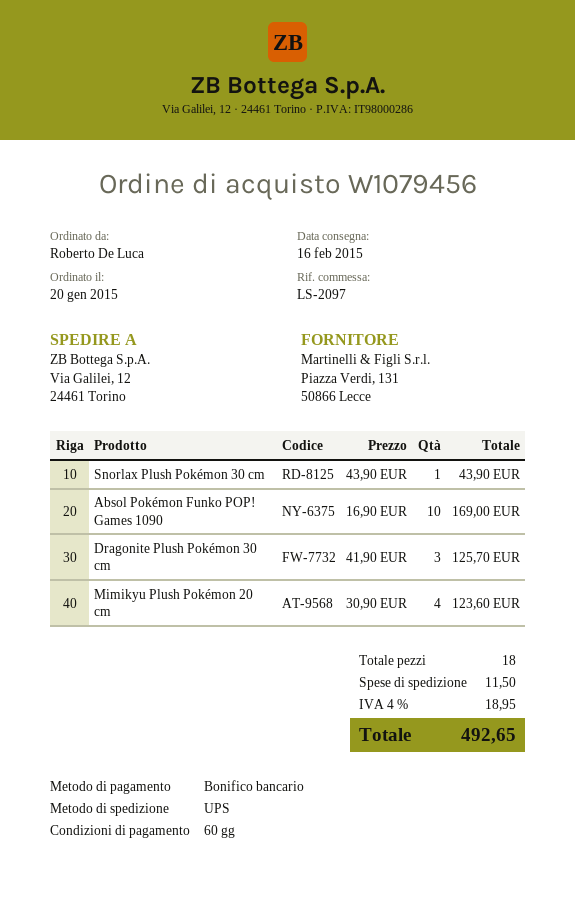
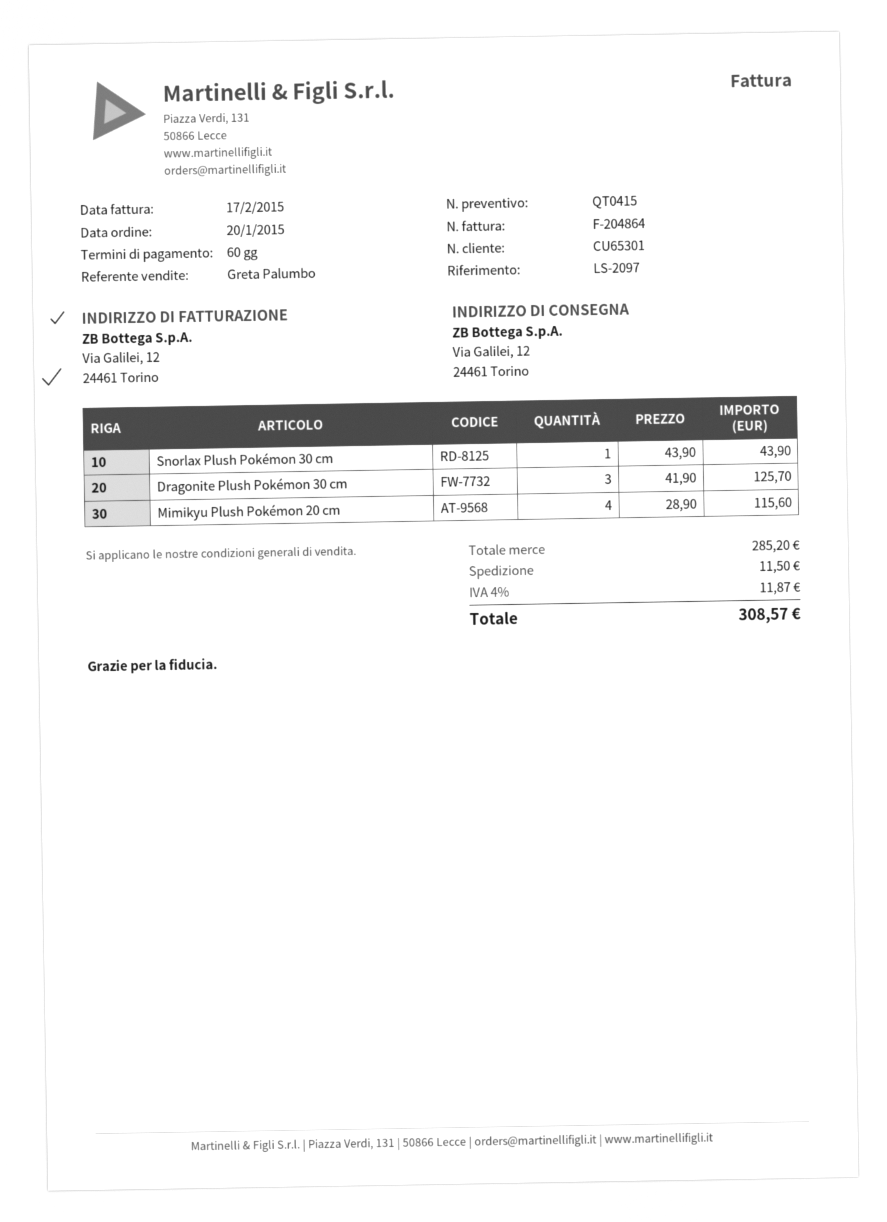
Absol Pokémon Funko POP! Games 1090: 10 x 16.90 = 169.00 -> none
Mimikyu Plush Pokémon 20 cm: 4 x 30.90 = 123.60 -> 4 x 28.90 = 115.60
tax: 4% = 18.95 -> 4% = 11.87
total: 492.65 -> 308.57

